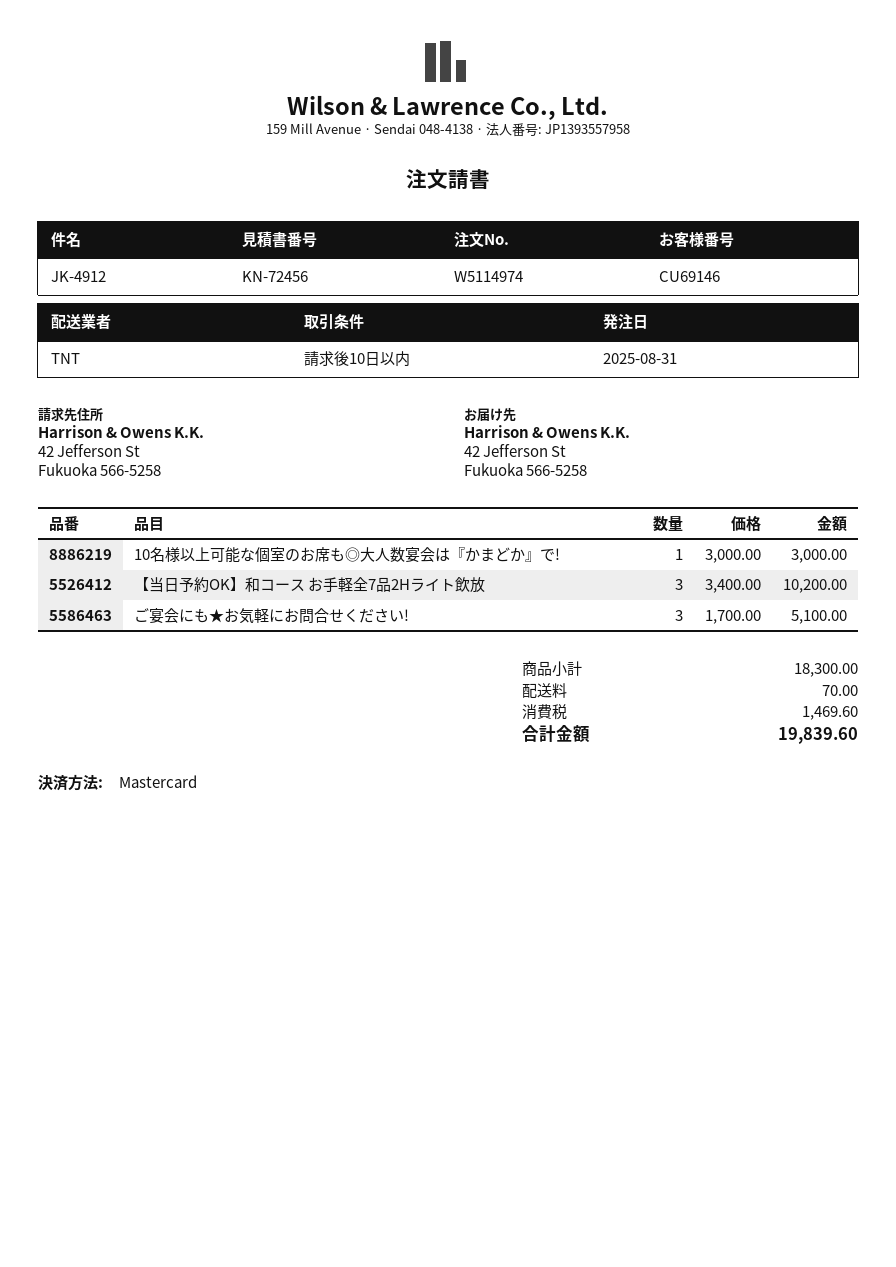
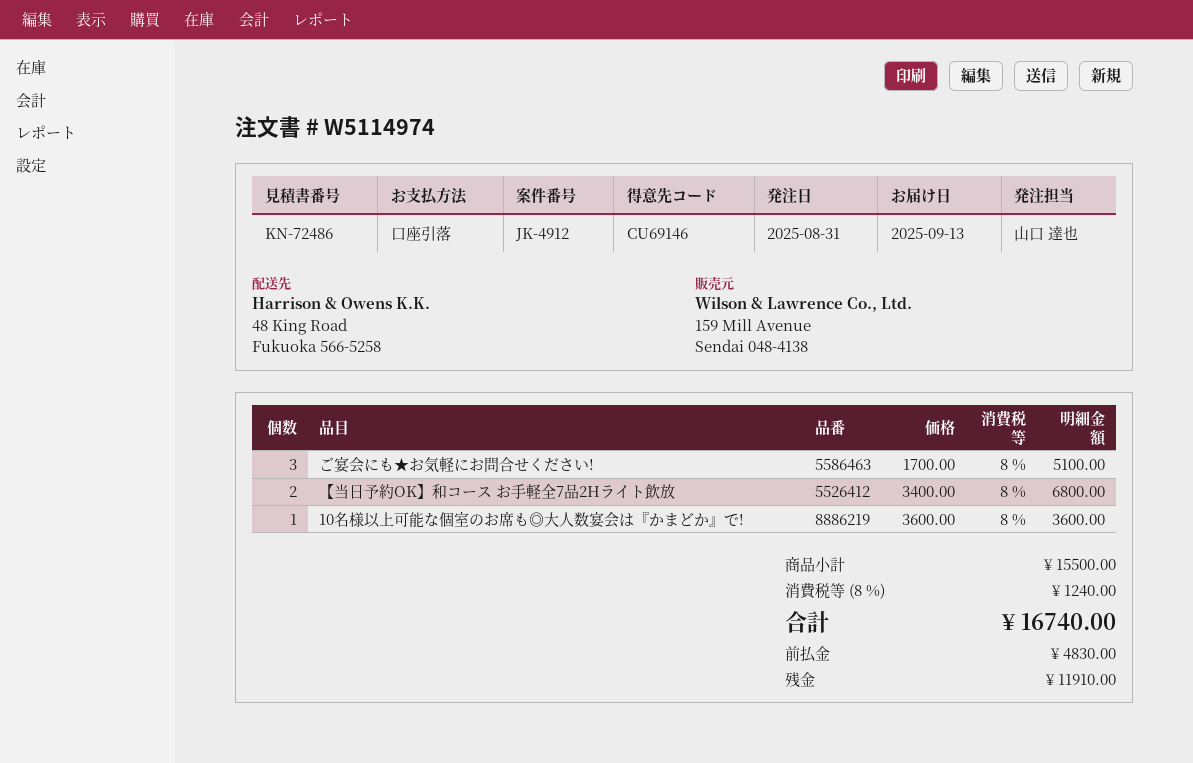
quote number: KN-72456 -> KN-72486
payment method: Mastercard -> direct debit
ship to: 42 Jefferson St, Fukuoka 566-5258 -> 48 King Road, Fukuoka 566-5258
10名様以上可能な個室のお席も◎大人数宴会は『かまどか』で!: 1 x 3000.00 = 3000.00 -> 1 x 3600.00 = 3600.00
【当日予約OK】和コース お手軽全7品2Hライト飲放: 3 x 3400.00 = 10200.00 -> 2 x 3400.00 = 6800.00
subtotal: 18300.00 -> 15500.00
shipping: 70.00 -> none
tax: 1469.60 -> 1240.00
total: 19839.60 -> 16740.00

